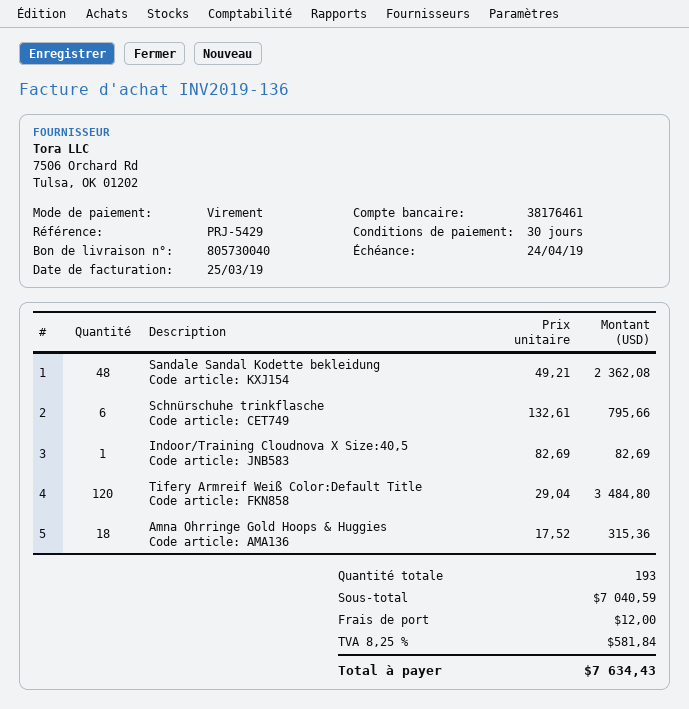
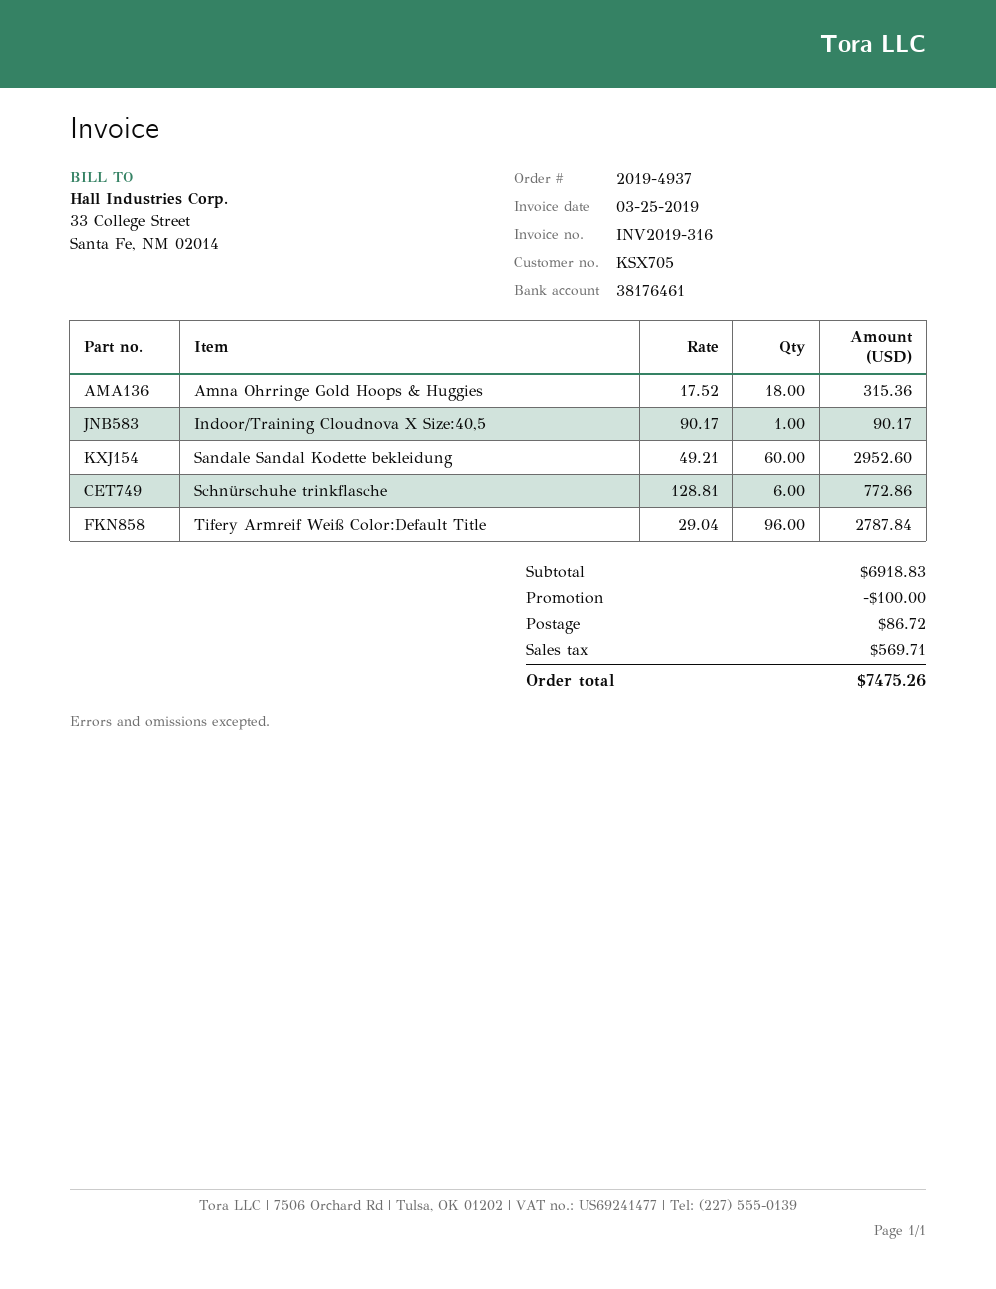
invoice number: INV2019-136 -> INV2019-316
Sandale Sandal Kodette bekleidung: 48 x 49.21 = 2362.08 -> 60 x 49.21 = 2952.60
Schnürschuhe trinkflasche: 6 x 132.61 = 795.66 -> 6 x 128.81 = 772.86
Indoor/Training Cloudnova X Size:40,5: 1 x 82.69 = 82.69 -> 1 x 90.17 = 90.17
Tifery Armreif Weiß Color:Default Title: 120 x 29.04 = 3484.80 -> 96 x 29.04 = 2787.84
subtotal: 7040.59 -> 6918.83
discount: none -> 100.00
shipping: 12.00 -> 86.72
tax: 581.84 -> 569.71
total: 7634.43 -> 7475.26

